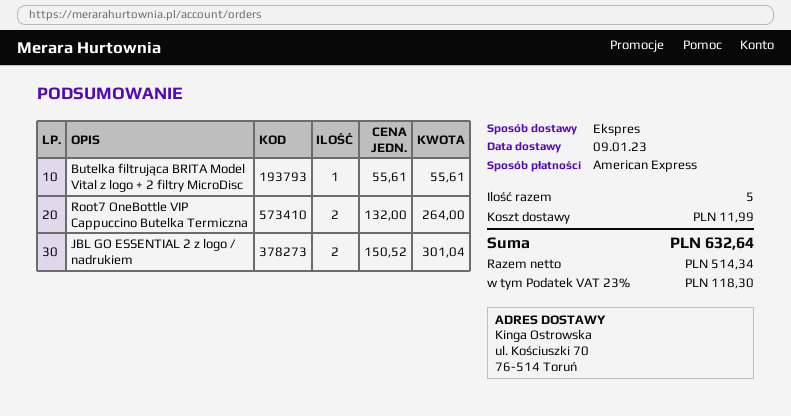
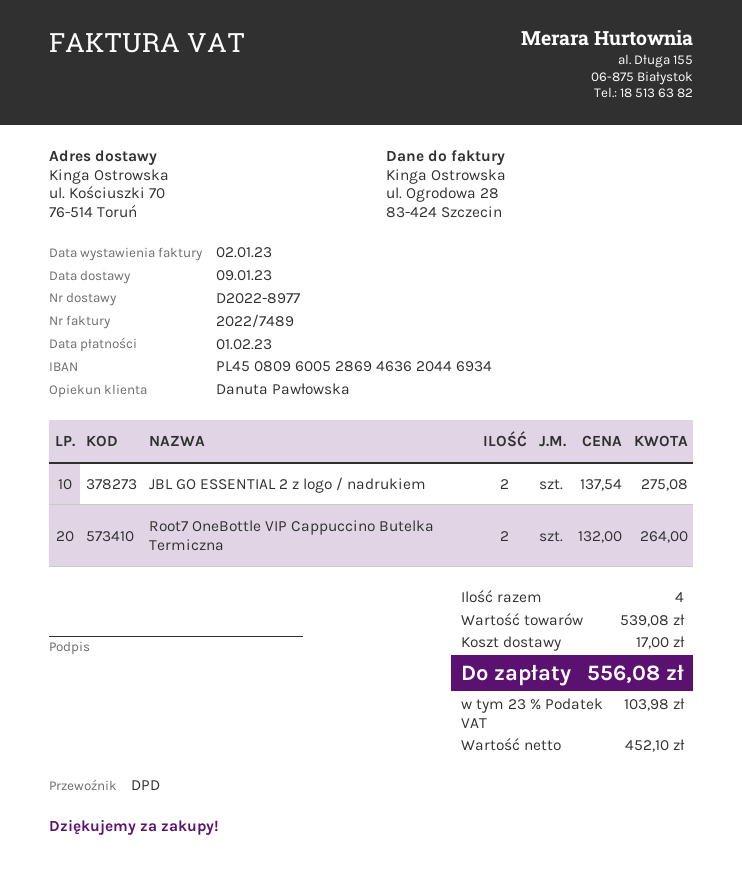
shipping method: express -> DPD
Butelka filtrująca BRITA Model Vital z logo + 2 filtry MicroDisc: 1 x 55.61 = 55.61 -> none
JBL GO ESSENTIAL 2 z logo / nadrukiem: 2 x 150.52 = 301.04 -> 2 x 137.54 = 275.08
total quantity: 5 -> 4
shipping: 11.99 -> 17.00
net: 514.34 -> 452.10
tax: 23% = 118.30 -> 23% = 103.98
total: 632.64 -> 556.08

